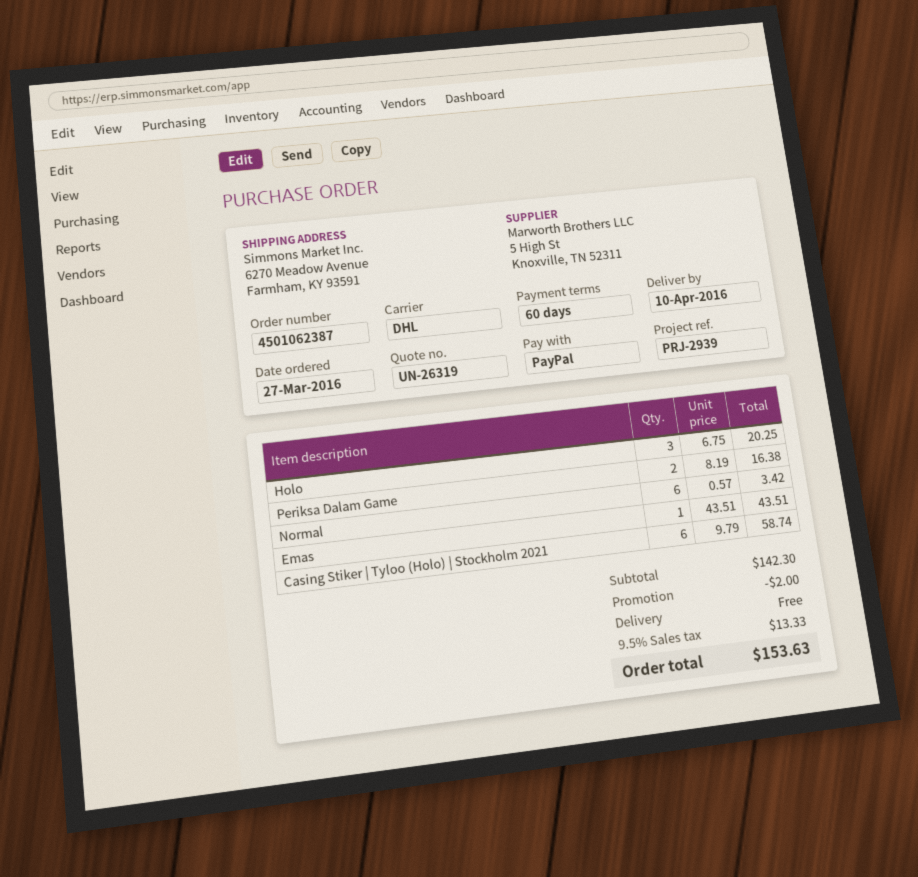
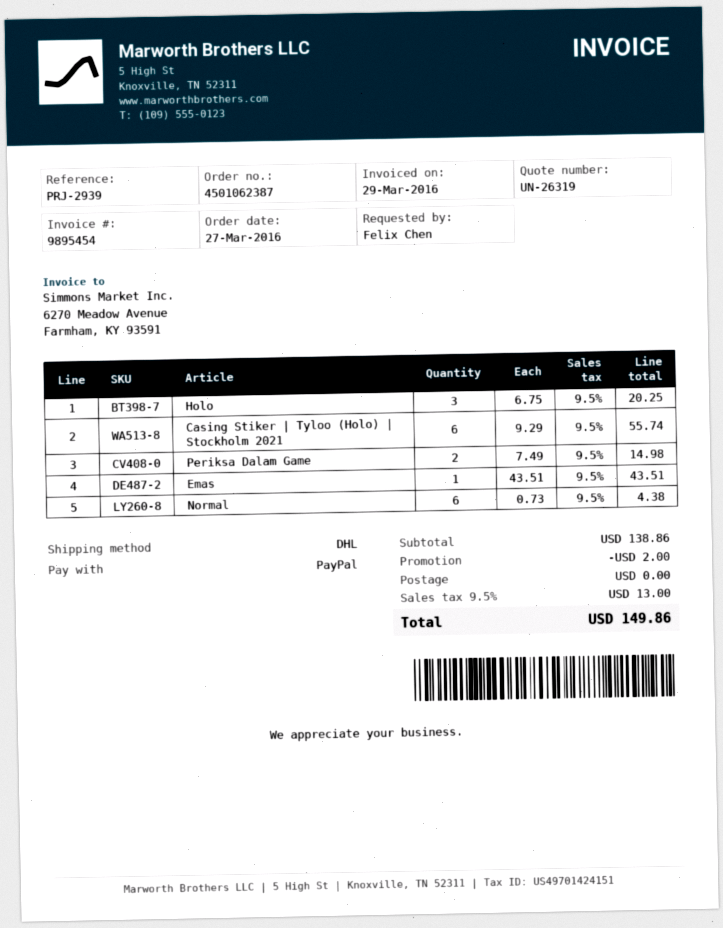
Periksa Dalam Game: 2 x 8.19 = 16.38 -> 2 x 7.49 = 14.98
Normal: 6 x 0.57 = 3.42 -> 6 x 0.73 = 4.38
Casing Stiker | Tyloo (Holo) | Stockholm 2021: 6 x 9.79 = 58.74 -> 6 x 9.29 = 55.74
subtotal: 142.30 -> 138.86
tax: 9.5% = 13.33 -> 9.5% = 13.00
total: 153.63 -> 149.86

